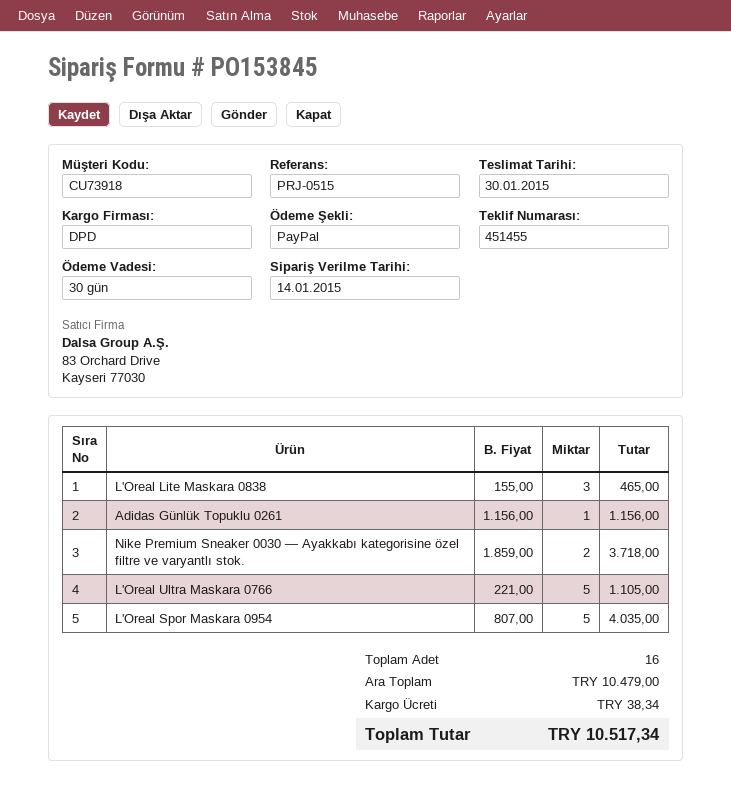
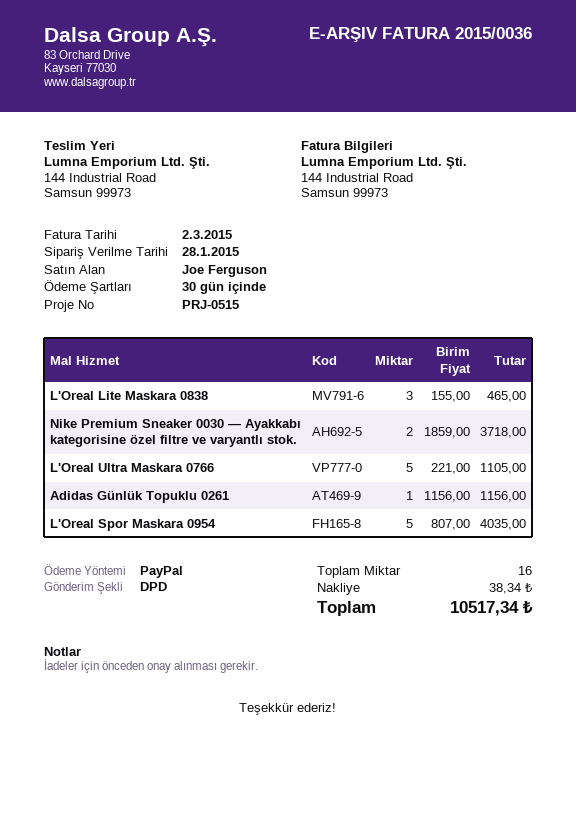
order date: 2015-01-14 -> 2015-01-28

